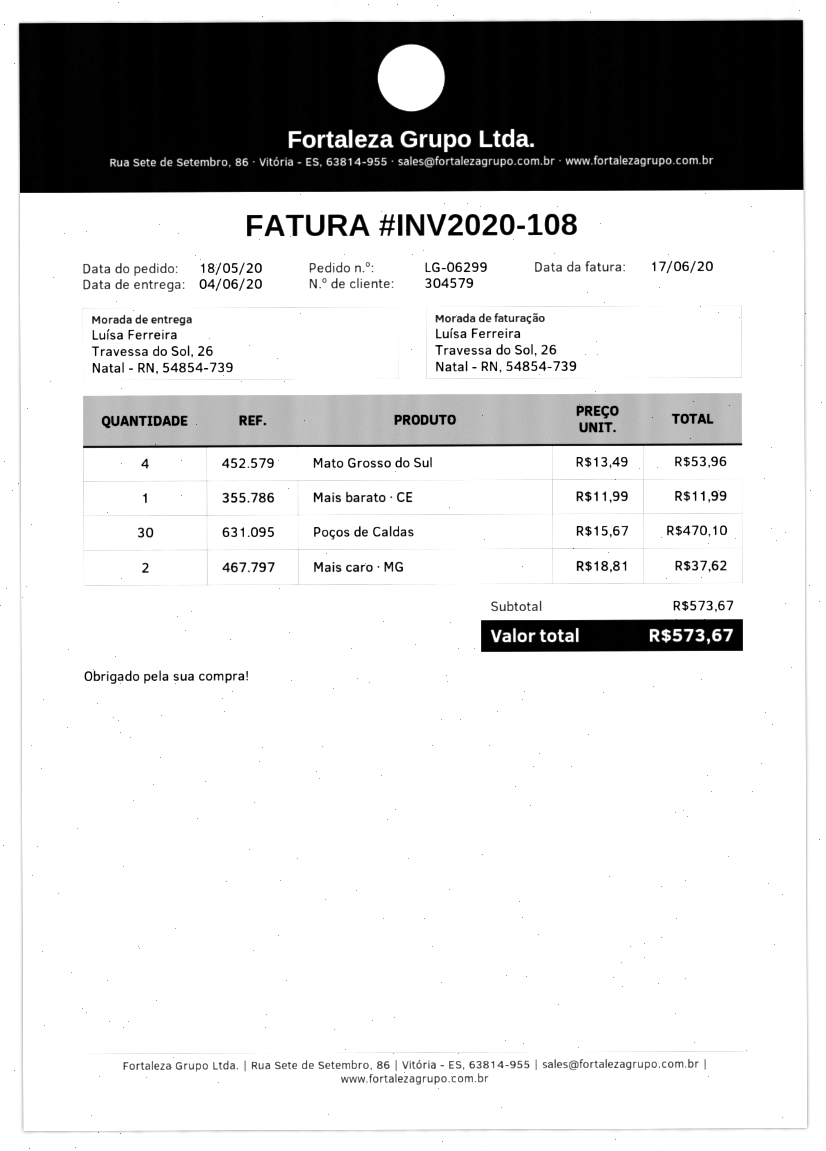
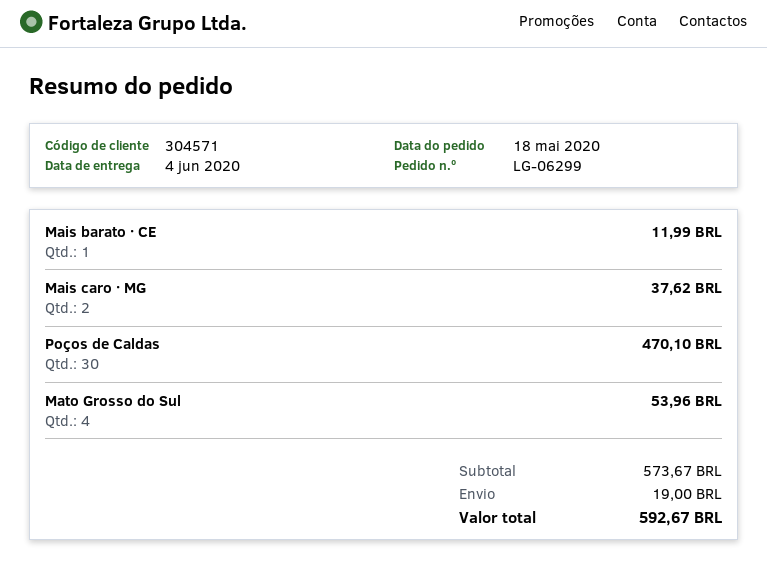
customer number: 304579 -> 304571
shipping: none -> 19.00
total: 573.67 -> 592.67

